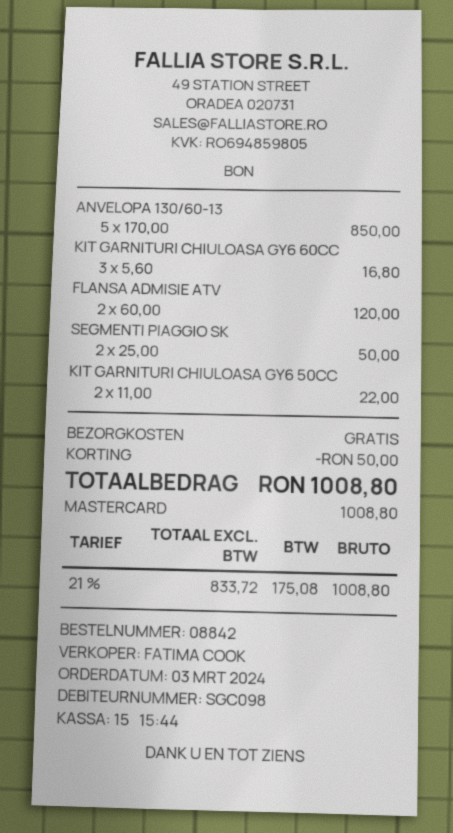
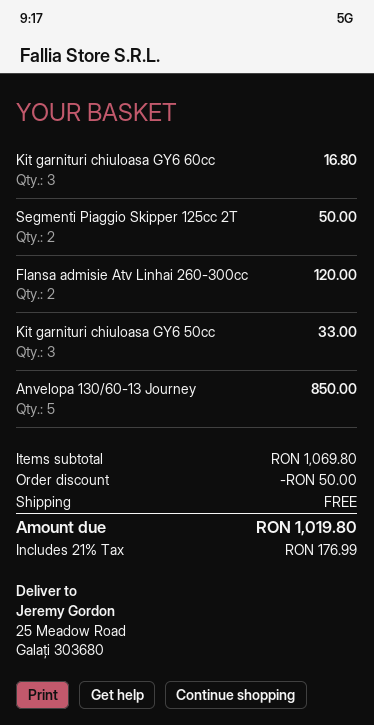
KIT GARNITURI CHIULOASA GY6 50CC: 2 for 22.00 -> 3 for 33.00
tax: 21% = 175.08 -> 21% = 176.99
total: 1008.80 -> 1019.80

